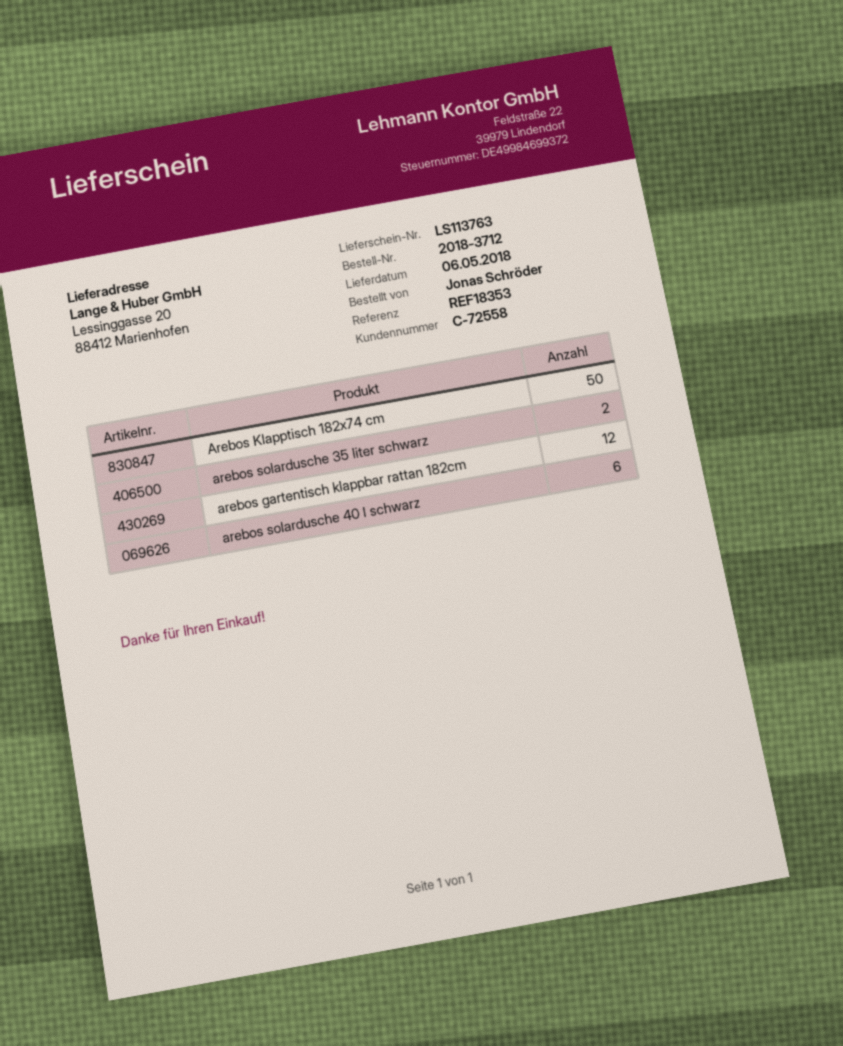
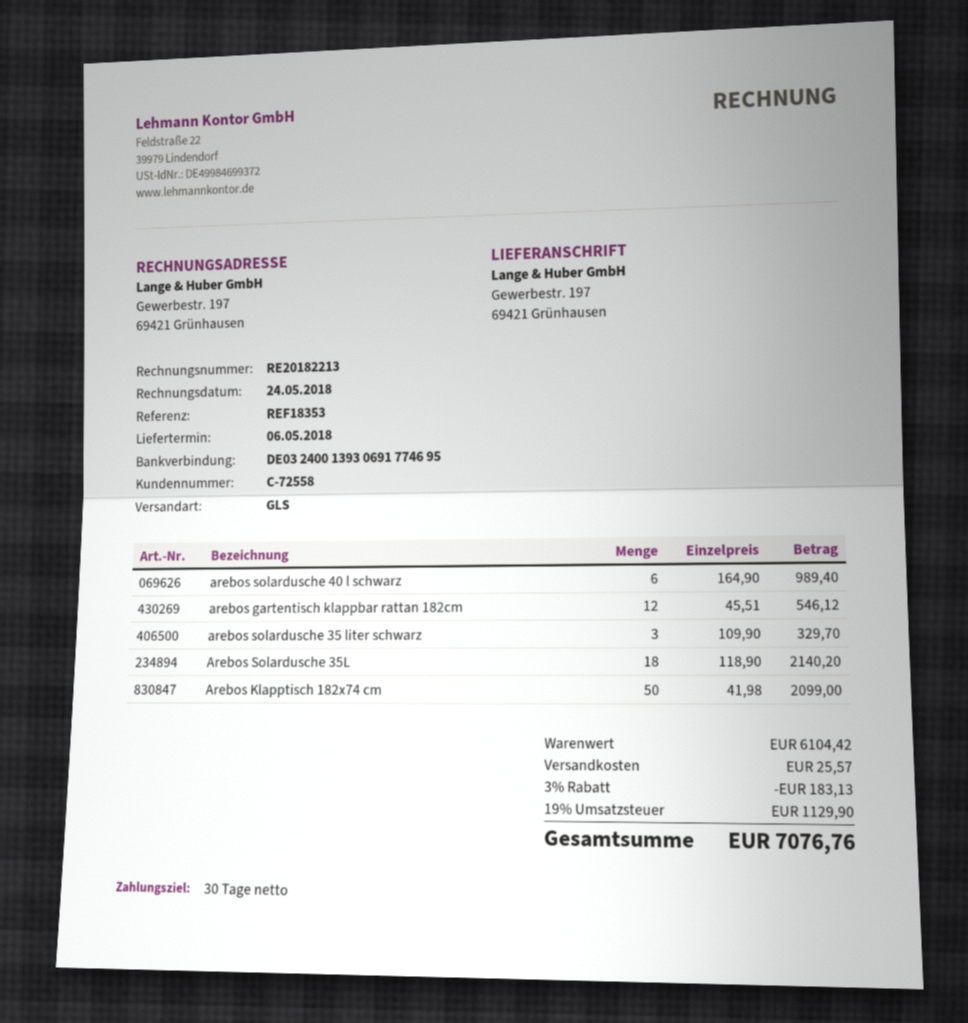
ship to: Lessinggasse 20, 88412 Marienhofen -> Gewerbestr. 197, 69421 Grünhausen
arebos solardusche 35 liter schwarz: 2 -> 3
Arebos Solardusche 35L: none -> 18

